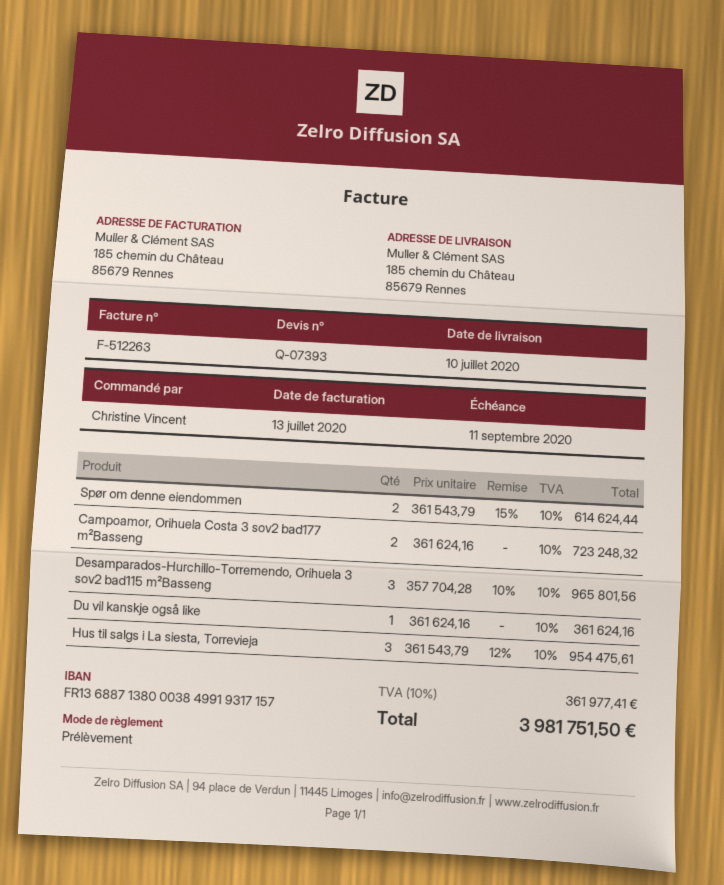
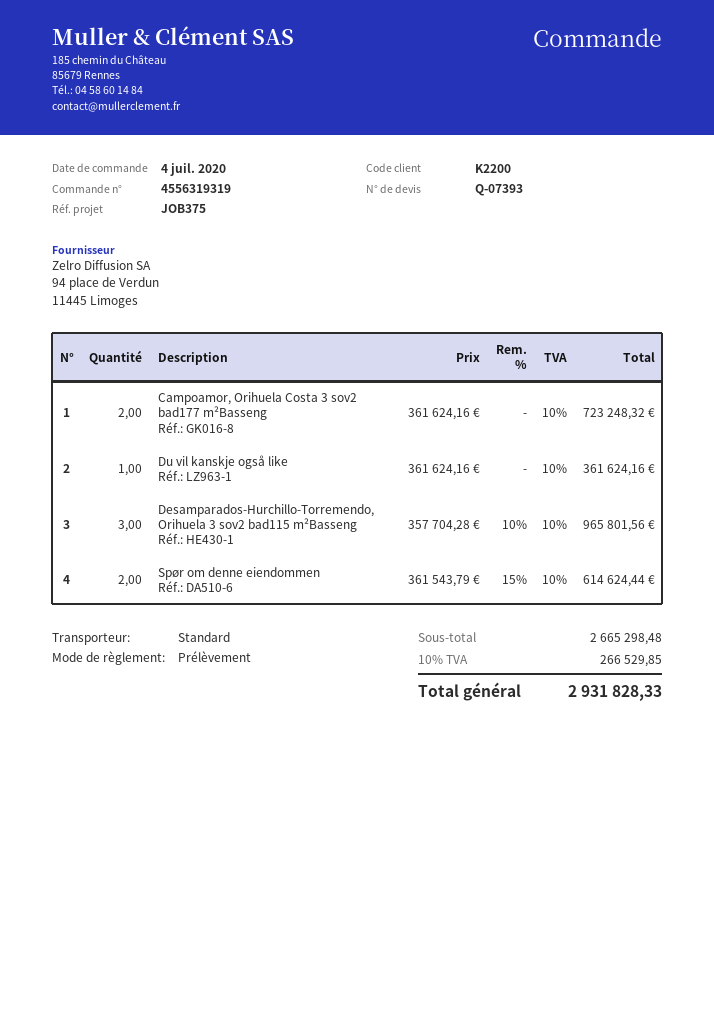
Hus til salgs i La siesta, Torrevieja: 3 x 361543.79 - 12% = 954475.61 -> none
tax: 10% = 361977.41 -> 10% = 266529.85
total: 3981751.50 -> 2931828.33

